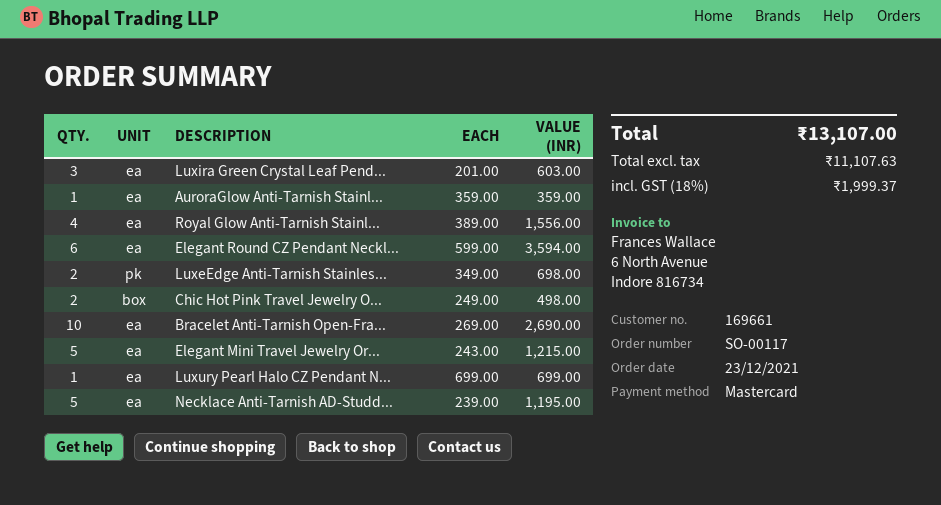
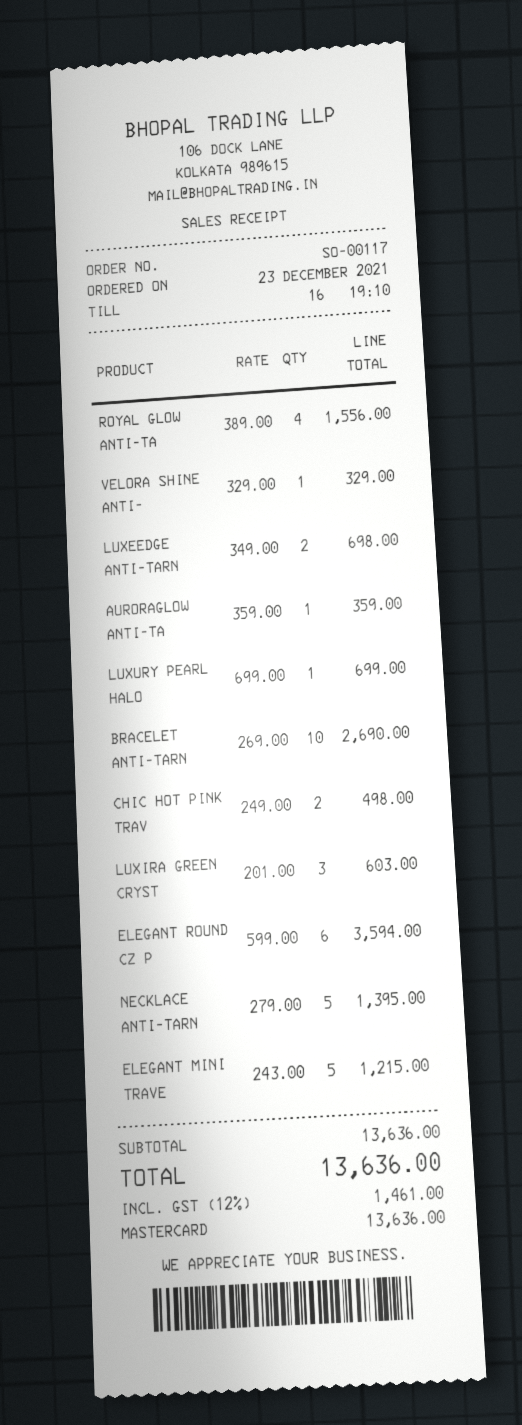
Necklace Anti-Tarnish AD-Studd...: 5 x 239.00 = 1195.00 -> 5 x 279.00 = 1395.00
VELORA SHINE ANTI-: none -> 1 x 329.00 = 329.00
tax: 18% = 1999.37 -> 12% = 1461.00
total: 13107.00 -> 13636.00

